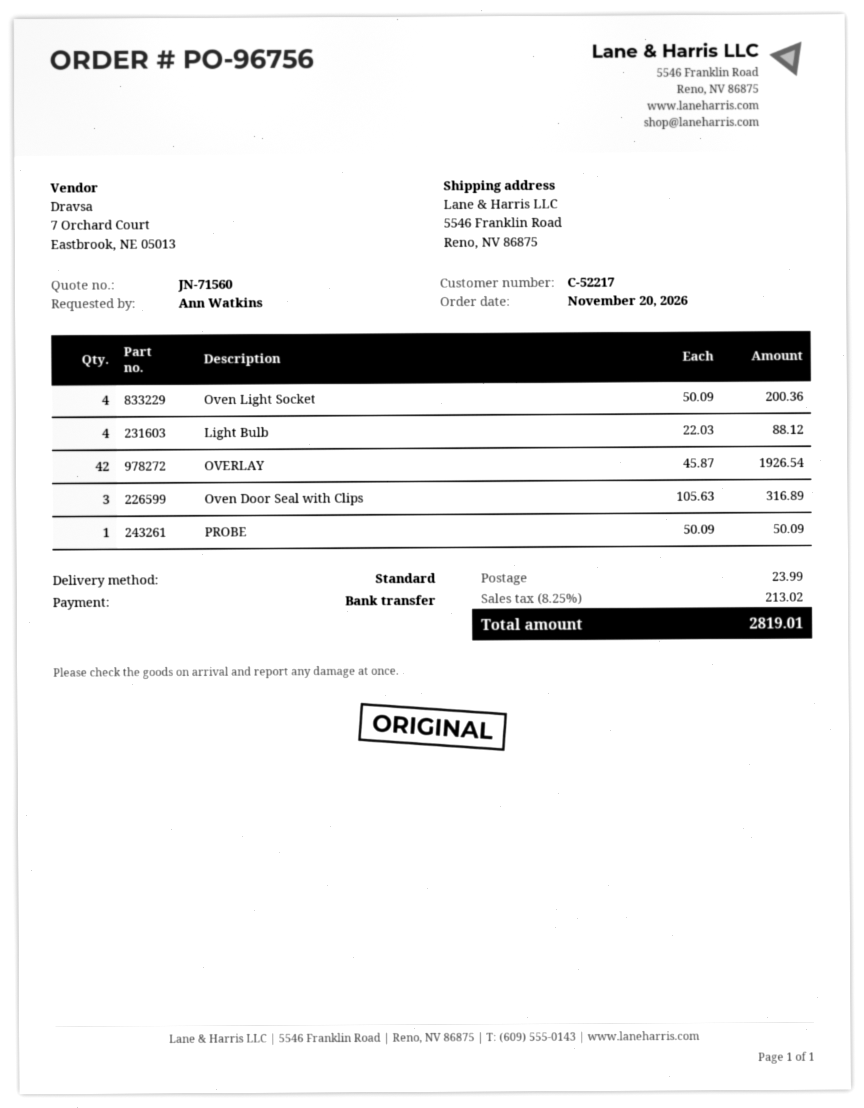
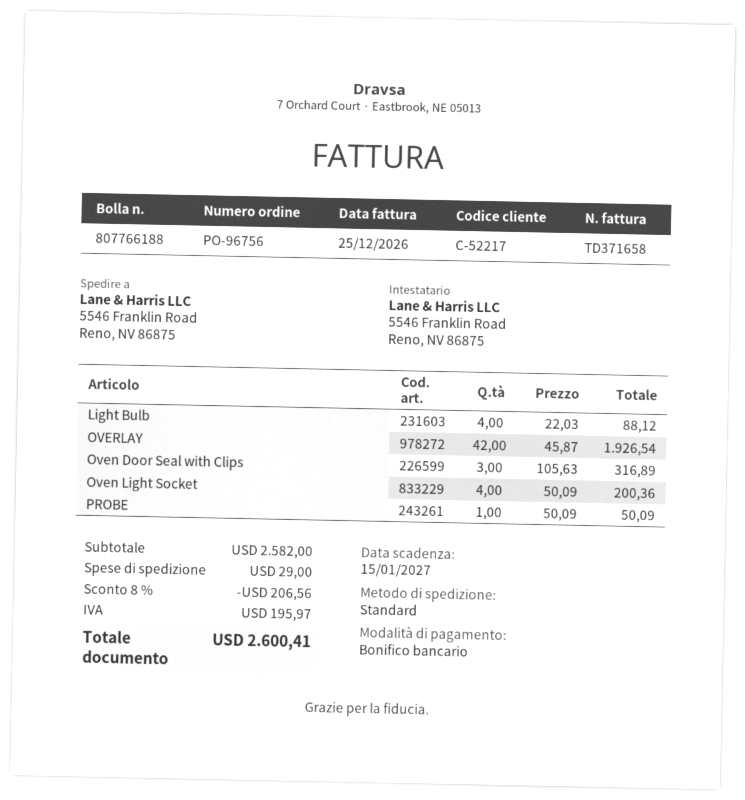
discount: none -> 8% = 206.56
shipping: 23.99 -> 29.00
tax: 213.02 -> 195.97
total: 2819.01 -> 2600.41

